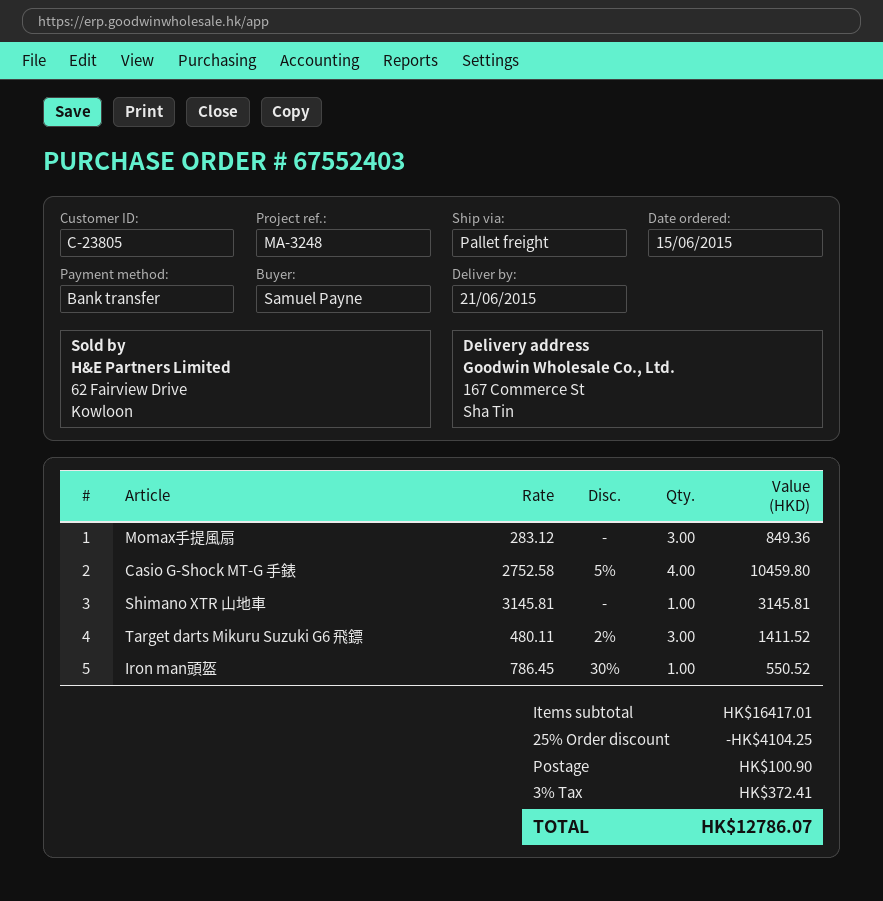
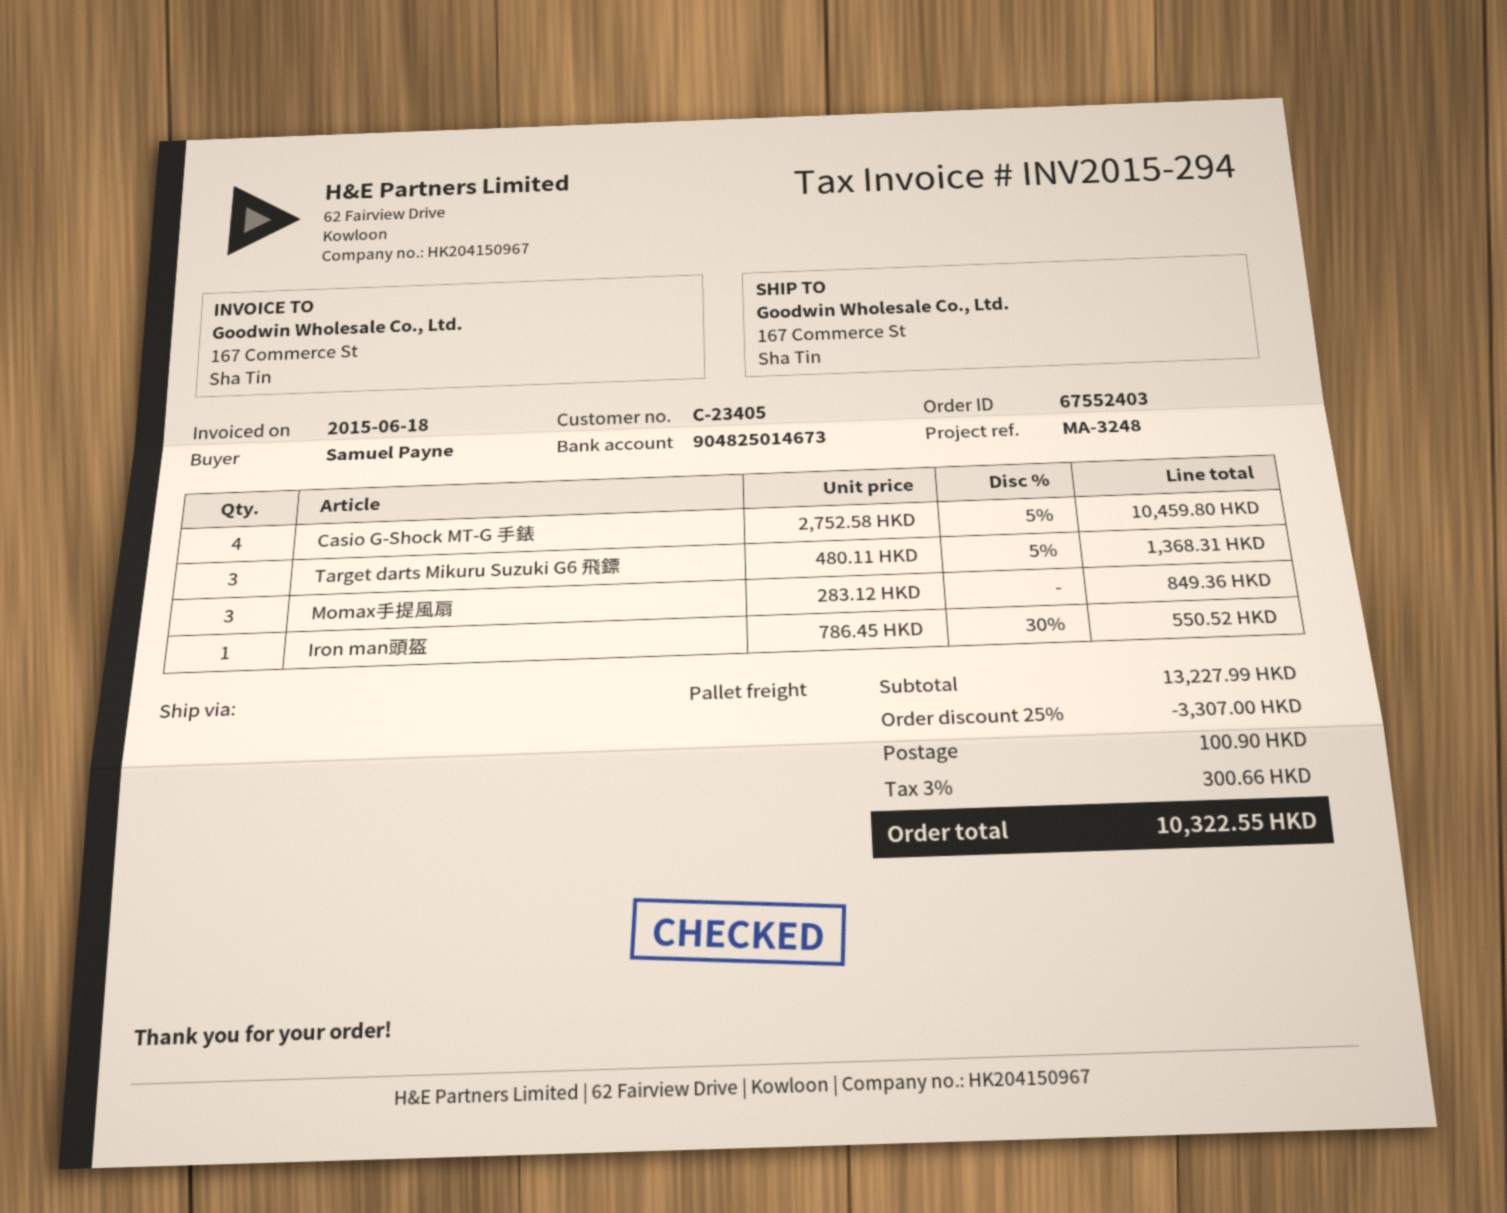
customer number: C-23805 -> C-23405
Shimano XTR 山地車: 1 x 3145.81 = 3145.81 -> none
Target darts Mikuru Suzuki G6 飛鏢: 3 x 480.11 - 2% = 1411.52 -> 3 x 480.11 - 5% = 1368.31
subtotal: 16417.01 -> 13227.99
discount: 25% = 4104.25 -> 25% = 3307.00
tax: 3% = 372.41 -> 3% = 300.66
total: 12786.07 -> 10322.55

